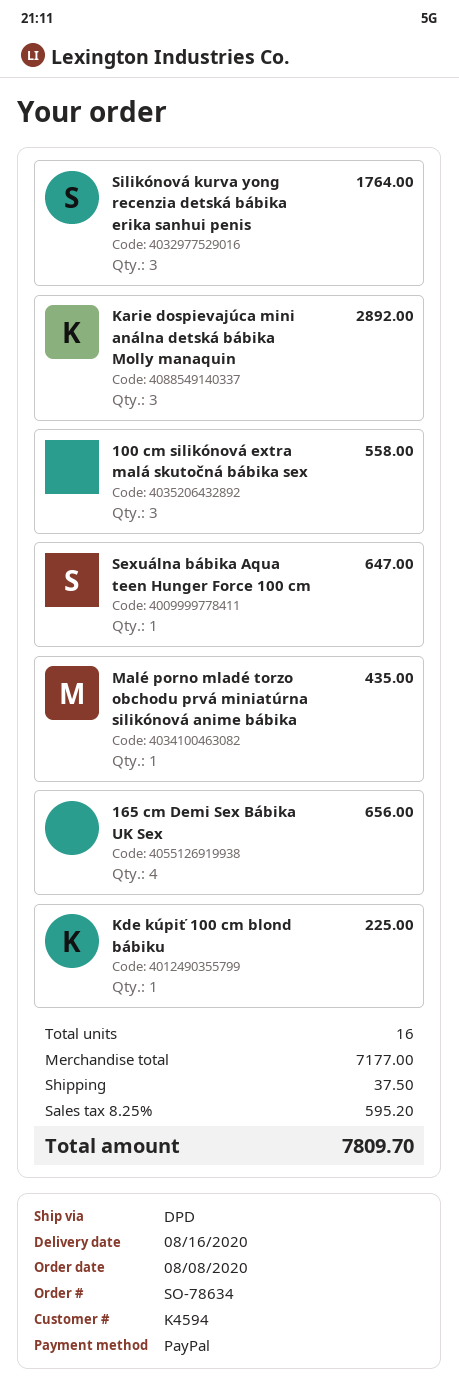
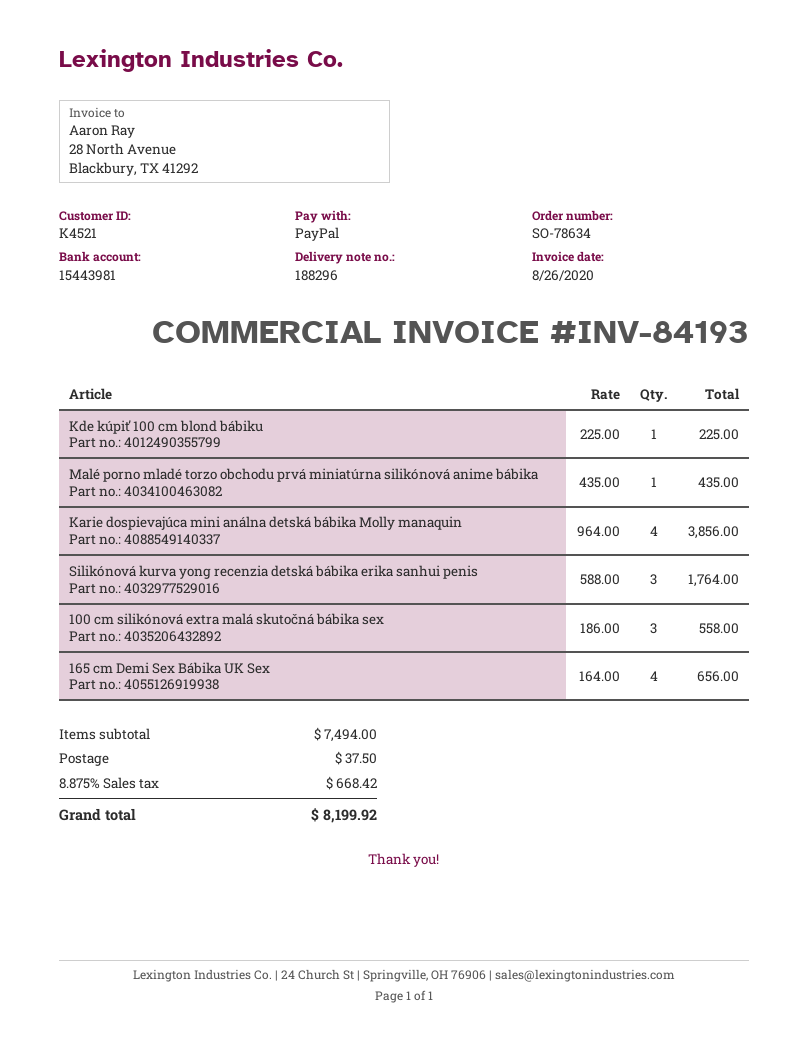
customer number: K4594 -> K4521
Karie dospievajúca mini análna detská bábika Molly manaquin: 3 for 2892.00 -> 4 for 3856.00
Sexuálna bábika Aqua teen Hunger Force 100 cm: 1 for 647.00 -> none
subtotal: 7177.00 -> 7494.00
tax: 8.25% = 595.20 -> 8.875% = 668.42
total: 7809.70 -> 8199.92

